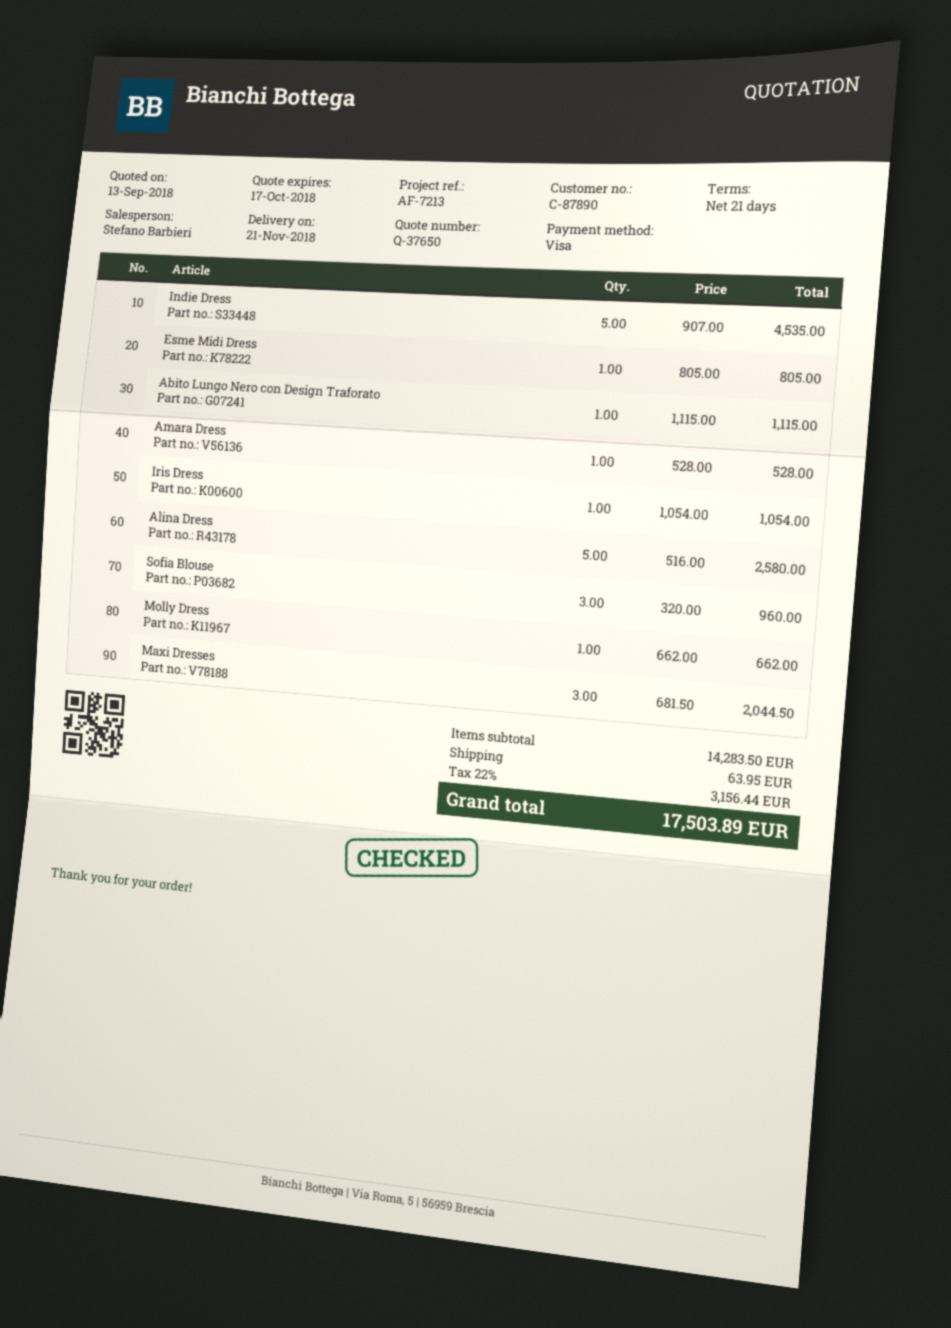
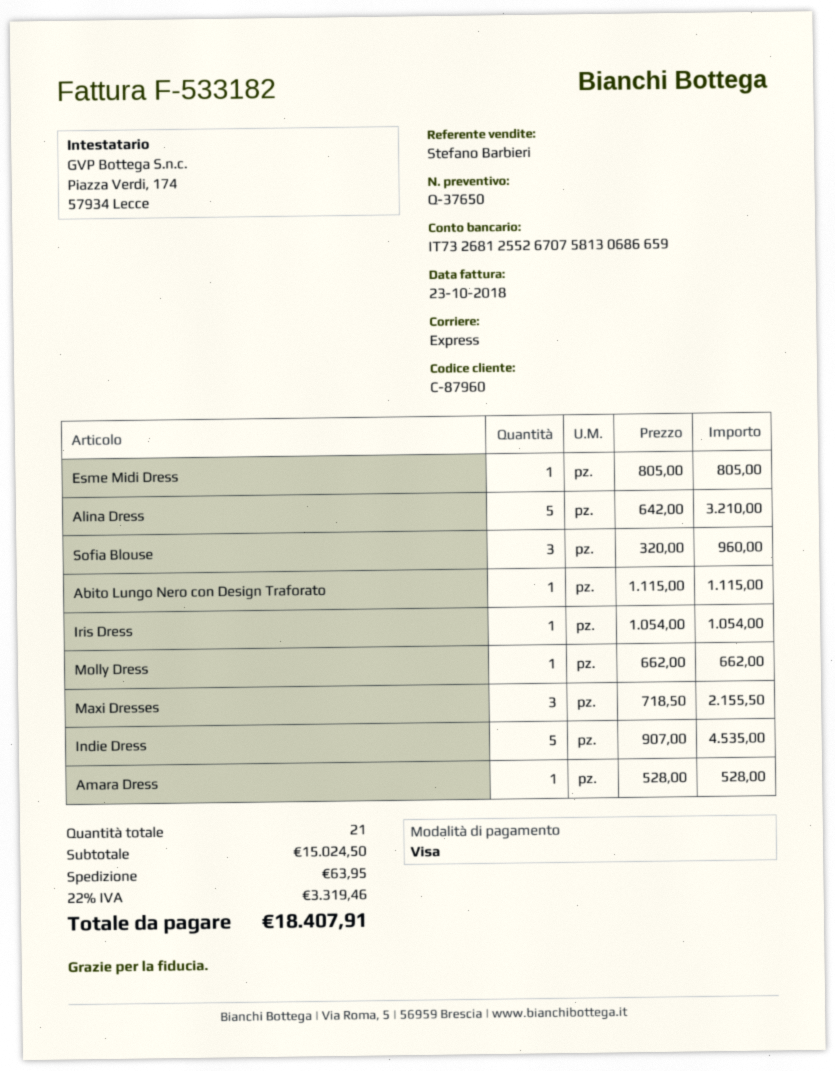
customer number: C-87890 -> C-87960
Alina Dress: 5 x 516.00 = 2580.00 -> 5 x 642.00 = 3210.00
Maxi Dresses: 3 x 681.50 = 2044.50 -> 3 x 718.50 = 2155.50
subtotal: 14283.50 -> 15024.50
tax: 22% = 3156.44 -> 22% = 3319.46
total: 17503.89 -> 18407.91

